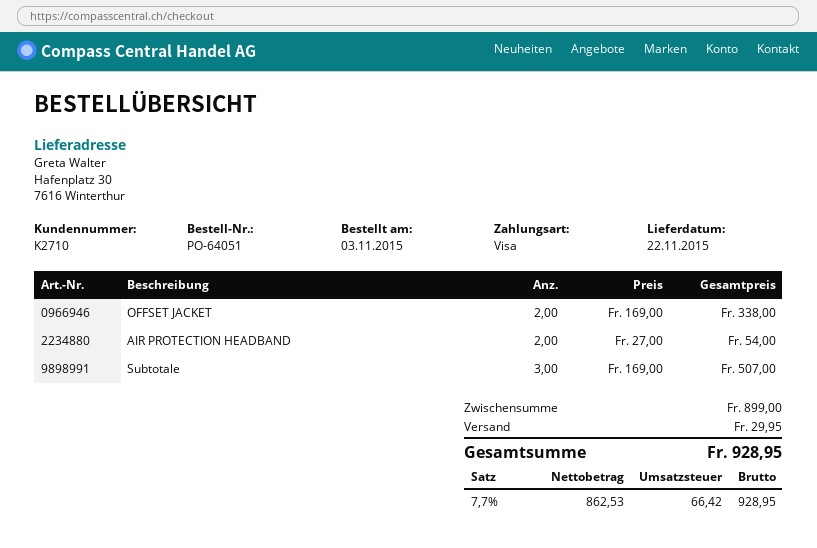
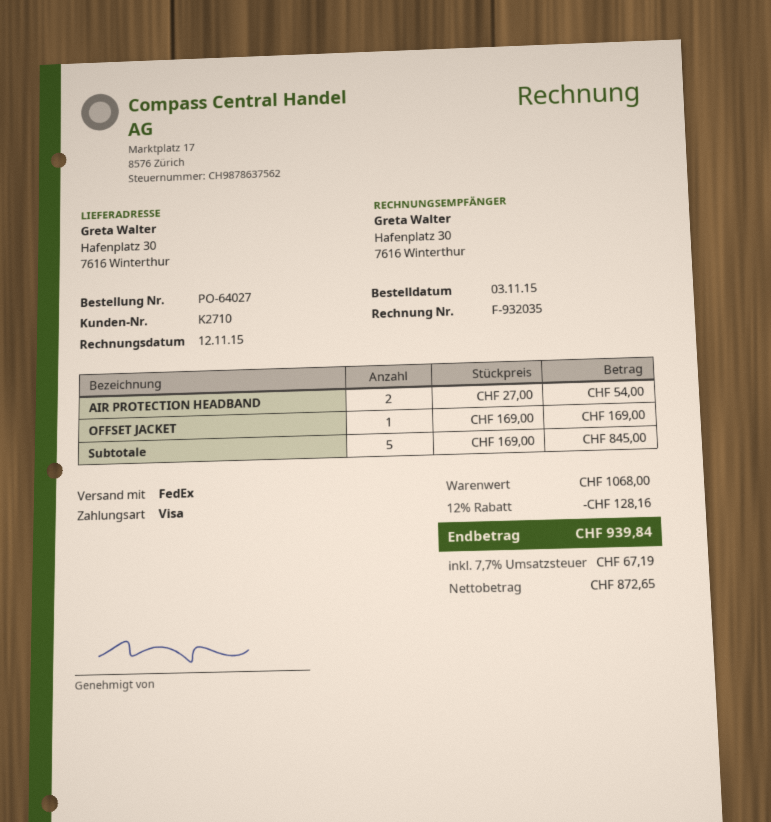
order number: PO-64051 -> PO-64027
OFFSET JACKET: 2 x 169.00 = 338.00 -> 1 x 169.00 = 169.00
Subtotale: 3 x 169.00 = 507.00 -> 5 x 169.00 = 845.00
subtotal: 899.00 -> 1068.00
discount: none -> 12% = 128.16
shipping: 29.95 -> none
net: 862.53 -> 872.65
tax: 7.7% = 66.42 -> 7.7% = 67.19
total: 928.95 -> 939.84

